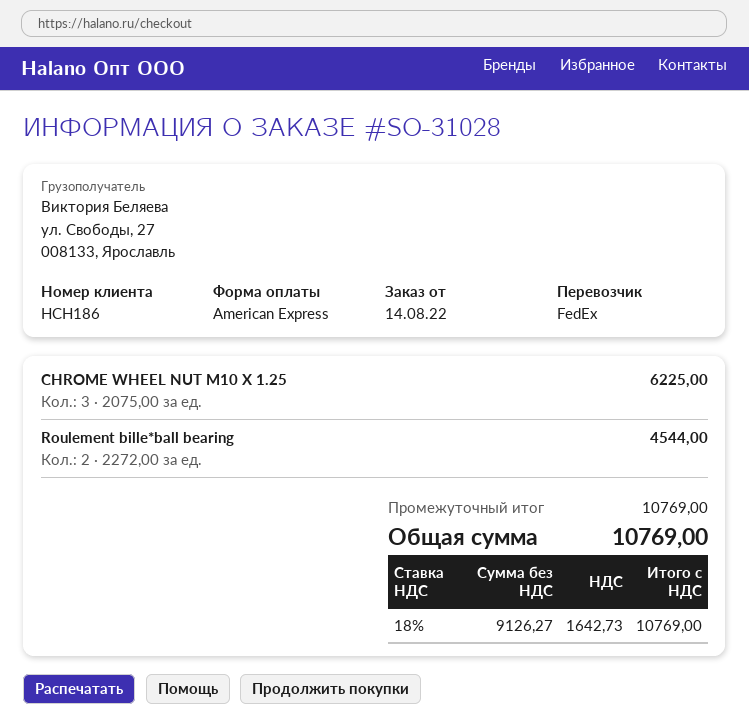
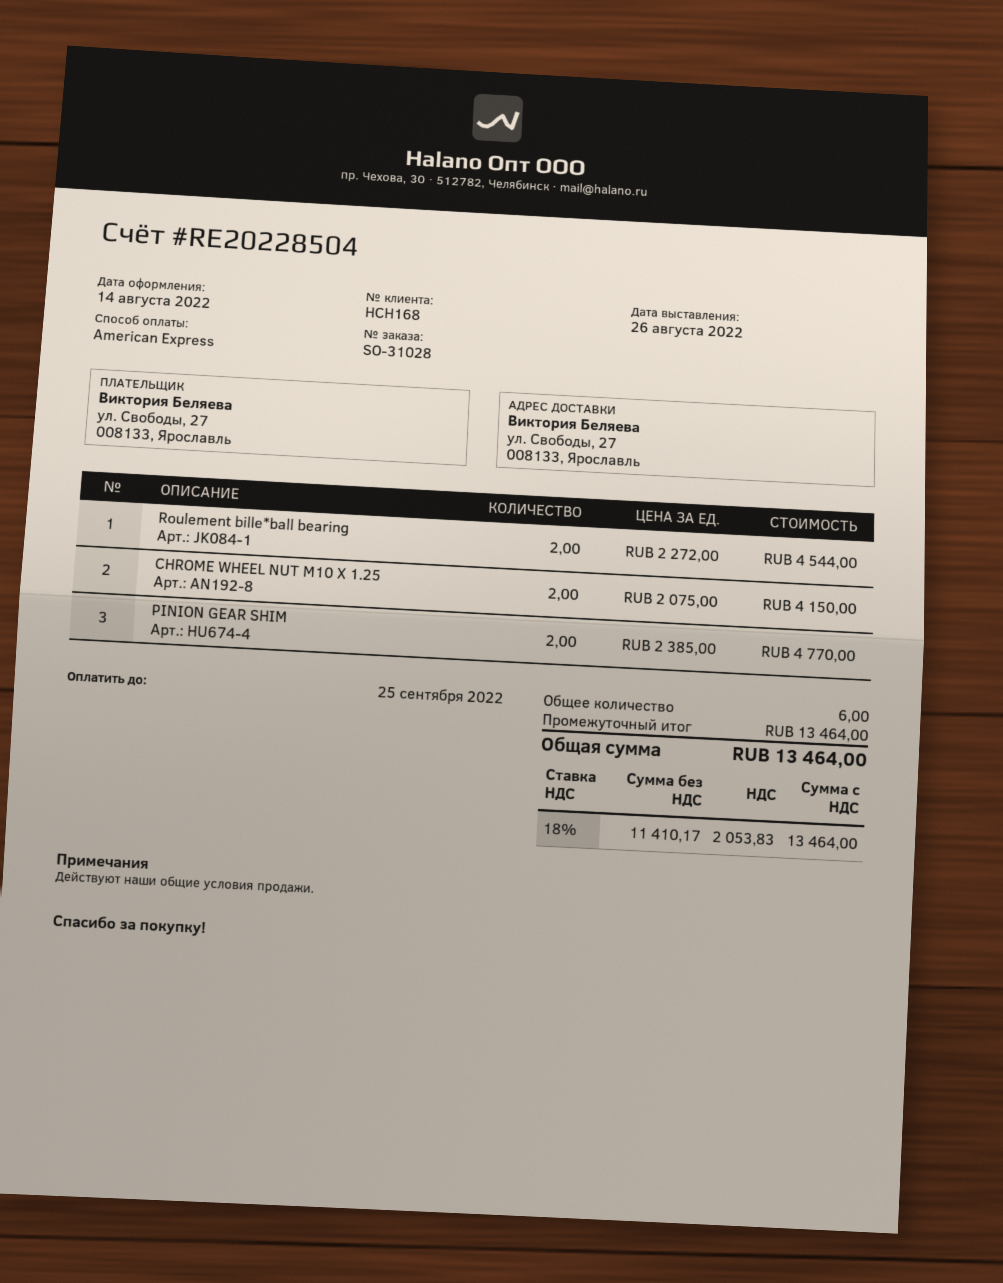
customer number: HCH186 -> HCH168
CHROME WHEEL NUT M10 X 1.25: 3 x 2075.00 = 6225.00 -> 2 x 2075.00 = 4150.00
PINION GEAR SHIM: none -> 2 x 2385.00 = 4770.00
subtotal: 10769.00 -> 13464.00
net: 9126.27 -> 11410.17
tax: 18% = 1642.73 -> 18% = 2053.83
total: 10769.00 -> 13464.00

